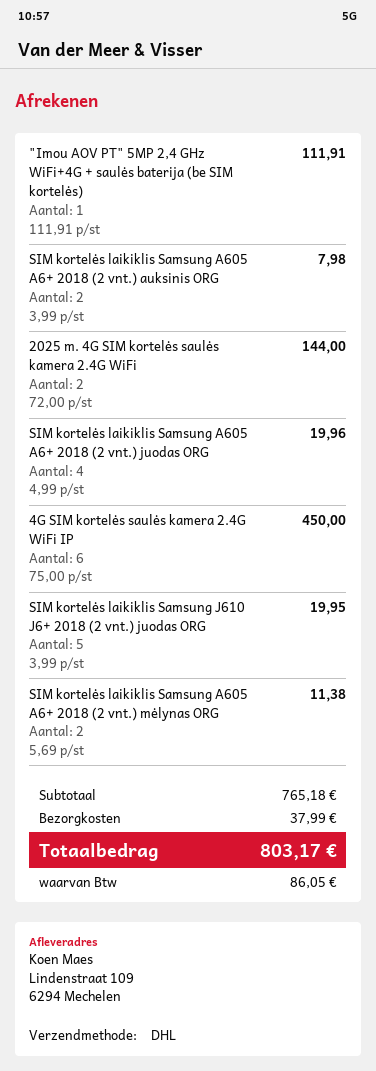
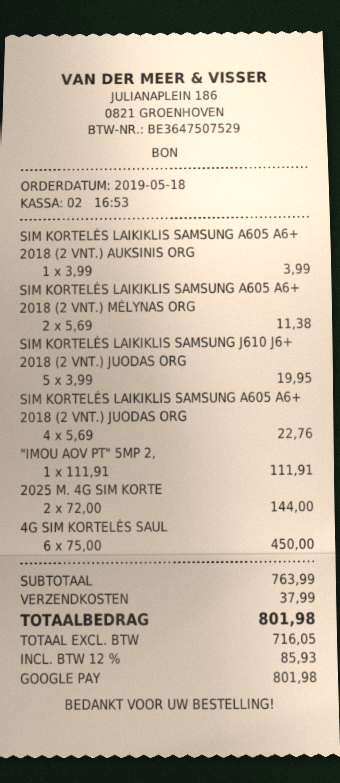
SIM kortelės laikiklis Samsung A605 A6+ 2018 (2 vnt.) auksinis ORG: 2 x 3.99 = 7.98 -> 1 x 3.99 = 3.99
SIM kortelės laikiklis Samsung A605 A6+ 2018 (2 vnt.) juodas ORG: 4 x 4.99 = 19.96 -> 4 x 5.69 = 22.76
subtotal: 765.18 -> 763.99
tax: 86.05 -> 85.93
total: 803.17 -> 801.98

